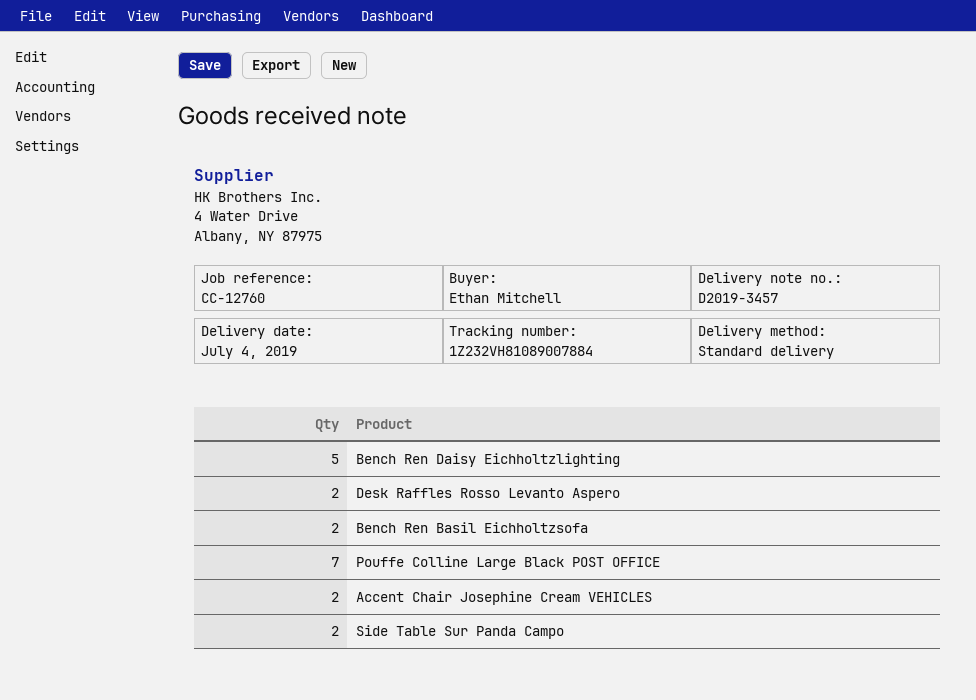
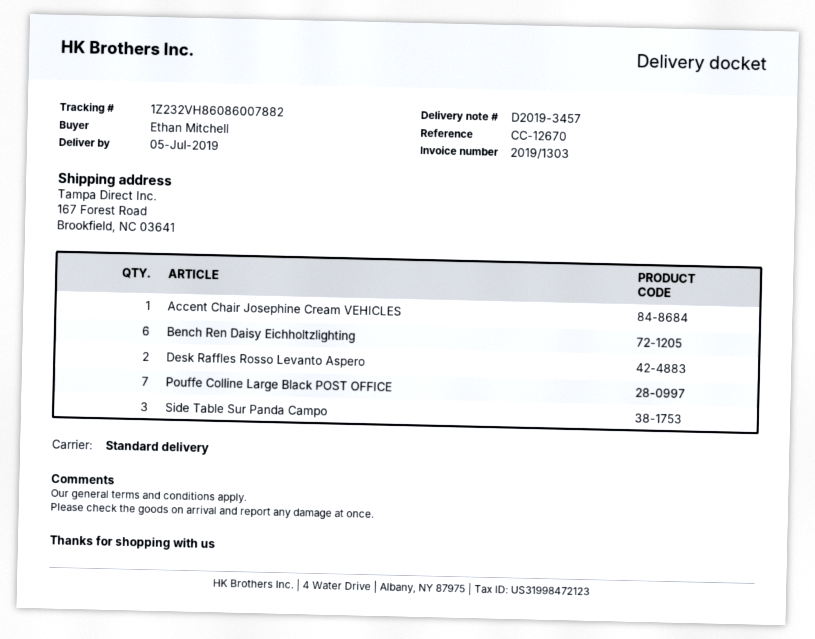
delivery date: 2019-07-04 -> 2019-07-05
reference: CC-12760 -> CC-12670
tracking number: 1Z232VH81089007884 -> 1Z232VH86086007882
Bench Ren Daisy Eichholtzlighting: 5 -> 6
Bench Ren Basil Eichholtzsofa: 2 -> none
Accent Chair Josephine Cream VEHICLES: 2 -> 1
Side Table Sur Panda Campo: 2 -> 3

